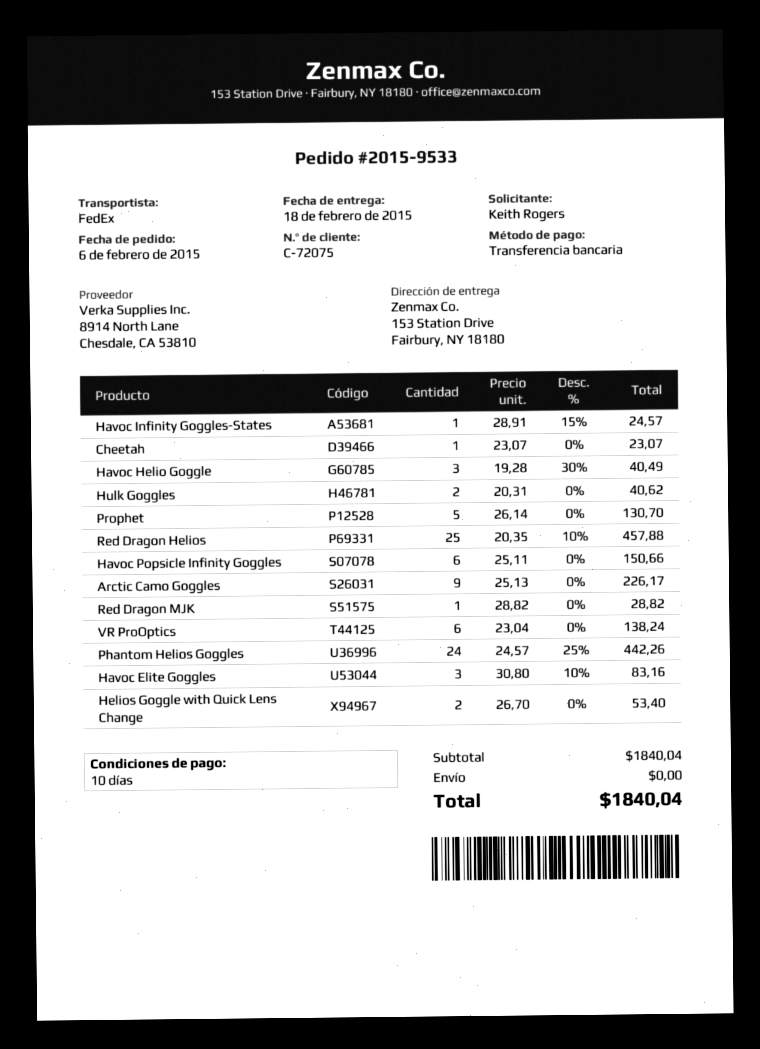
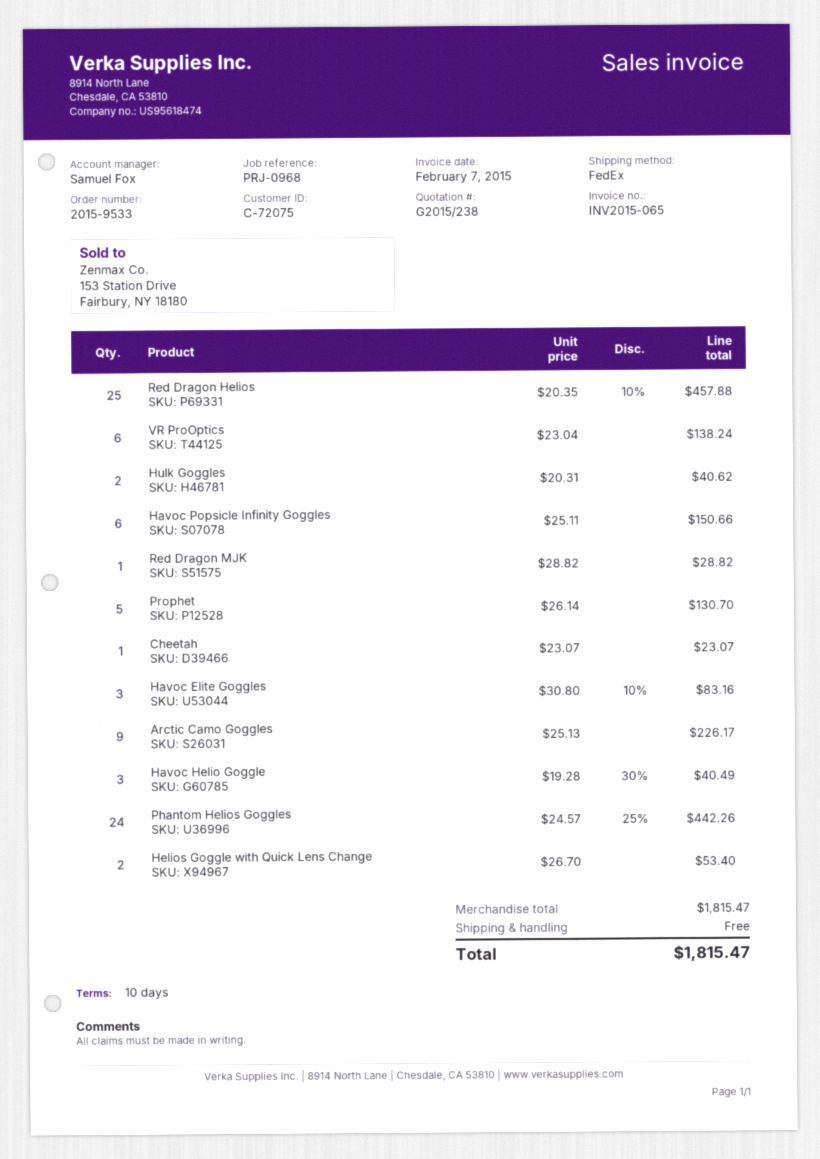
Havoc Infinity Goggles-States: 1 x 28.91 - 15% = 24.57 -> none
subtotal: 1840.04 -> 1815.47
total: 1840.04 -> 1815.47

